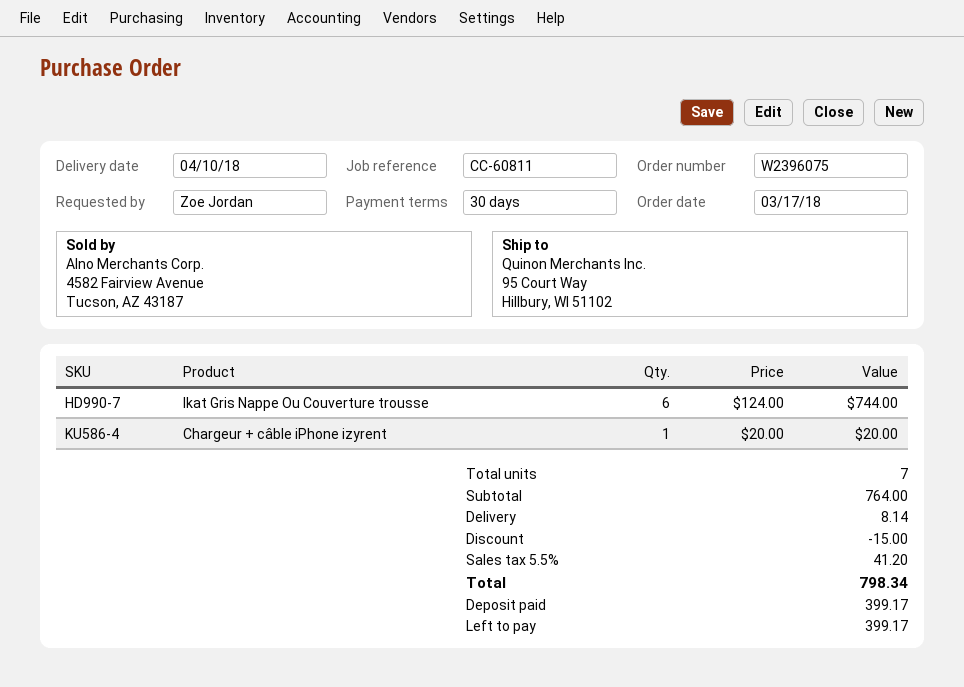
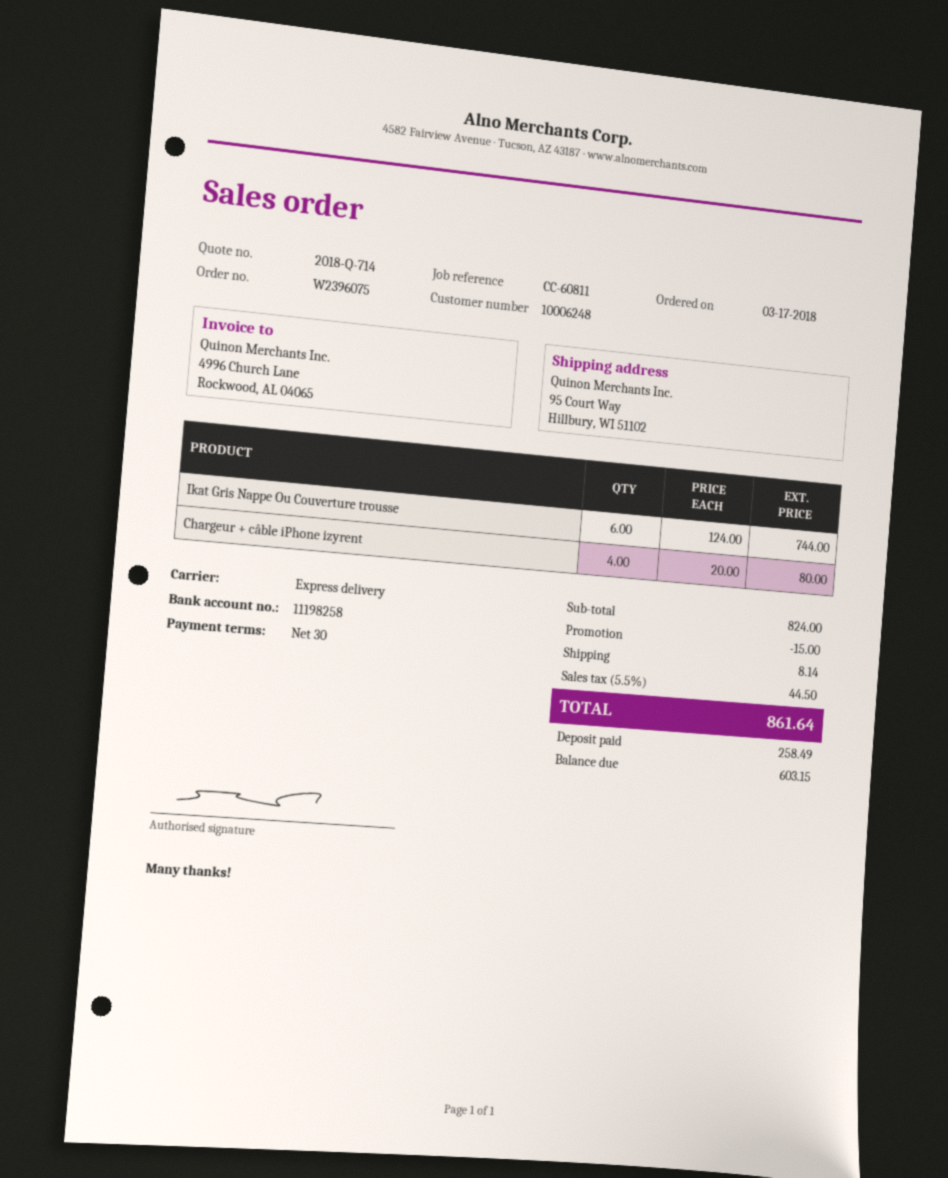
Chargeur + câble iPhone izyrent: 1 x 20.00 = 20.00 -> 4 x 20.00 = 80.00
subtotal: 764.00 -> 824.00
tax: 5.5% = 41.20 -> 5.5% = 44.50
total: 798.34 -> 861.64
deposit: 399.17 -> 258.49
balance: 399.17 -> 603.15

